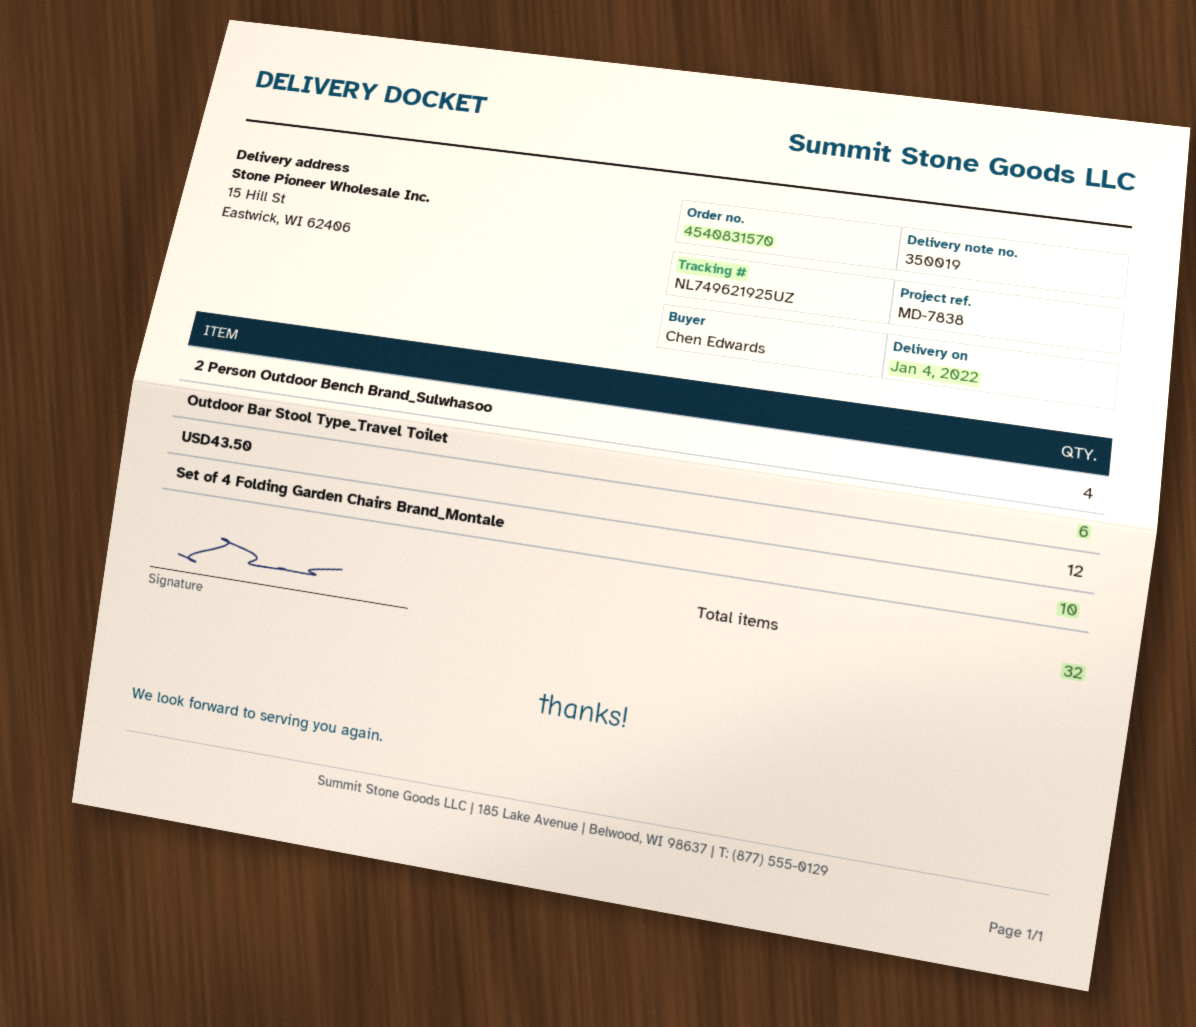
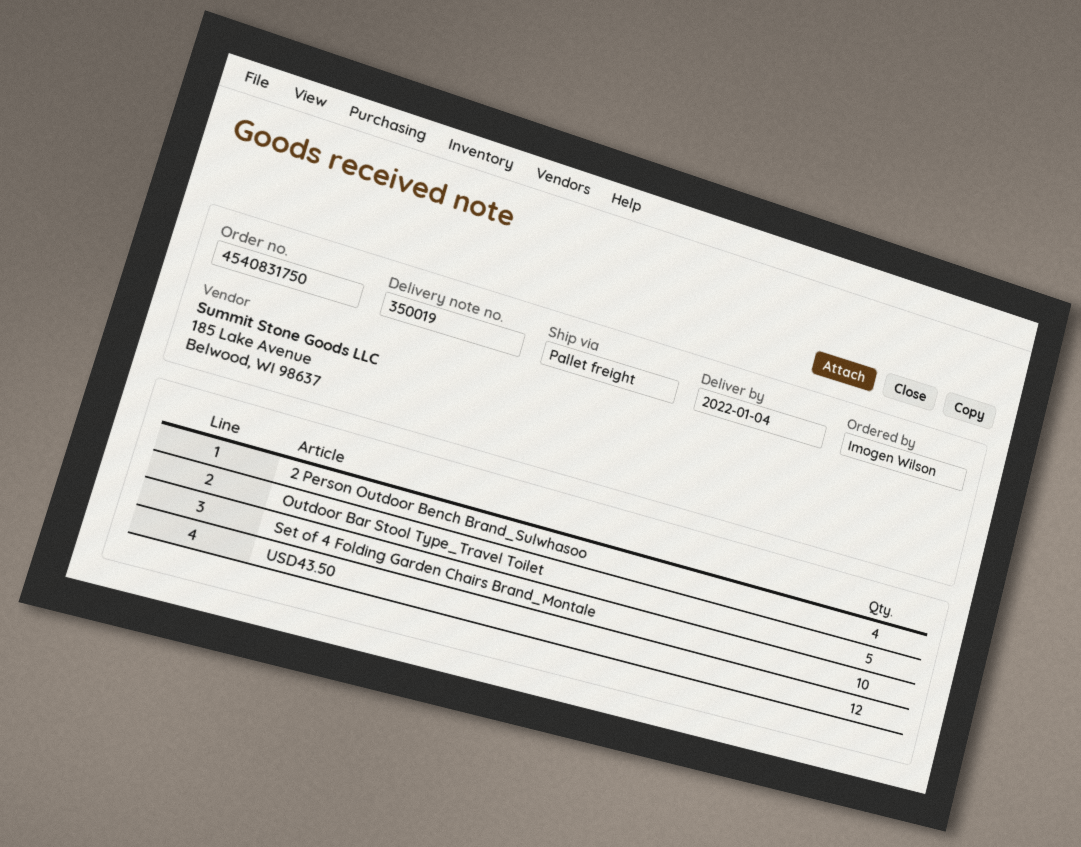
order number: 4540831570 -> 4540831750
ordered by: Chen Edwards -> Imogen Wilson
Outdoor Bar Stool Type_Travel Toilet: 6 -> 5

